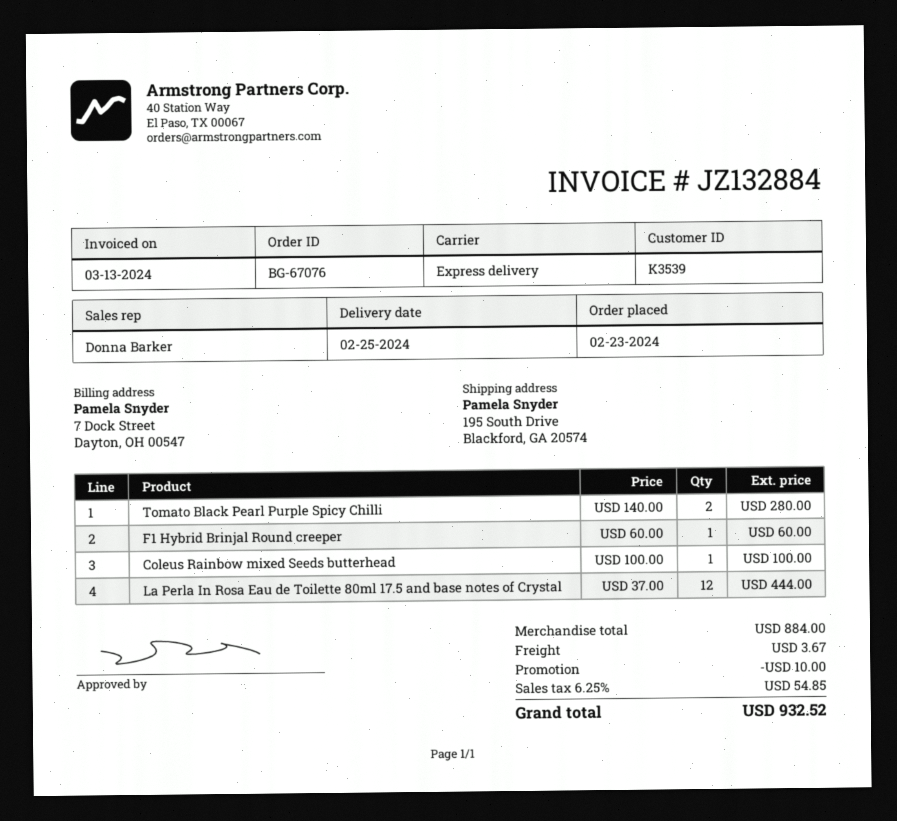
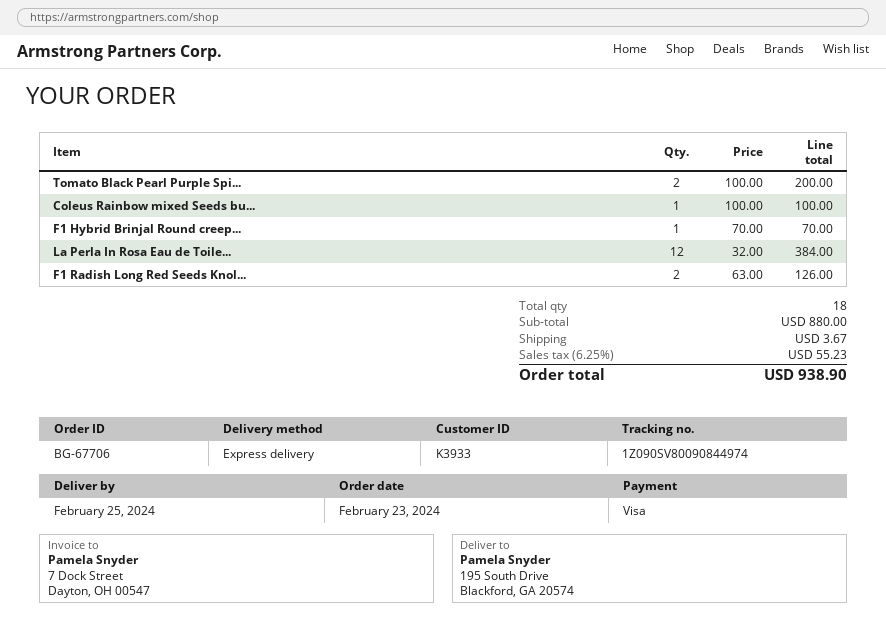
order number: BG-67076 -> BG-67706
customer number: K3539 -> K3933
Tomato Black Pearl Purple Spicy Chilli: 2 x 140.00 = 280.00 -> 2 x 100.00 = 200.00
F1 Hybrid Brinjal Round creeper: 1 x 60.00 = 60.00 -> 1 x 70.00 = 70.00
La Perla In Rosa Eau de Toilette 80ml 17.5 and base notes of Crystal: 12 x 37.00 = 444.00 -> 12 x 32.00 = 384.00
F1 Radish Long Red Seeds Knol...: none -> 2 x 63.00 = 126.00
subtotal: 884.00 -> 880.00
discount: 10.00 -> none
tax: 6.25% = 54.85 -> 6.25% = 55.23
total: 932.52 -> 938.90

